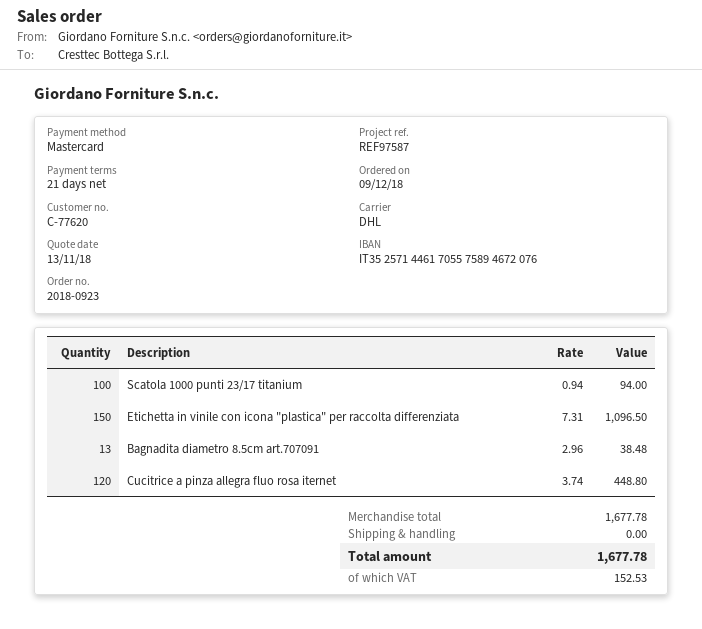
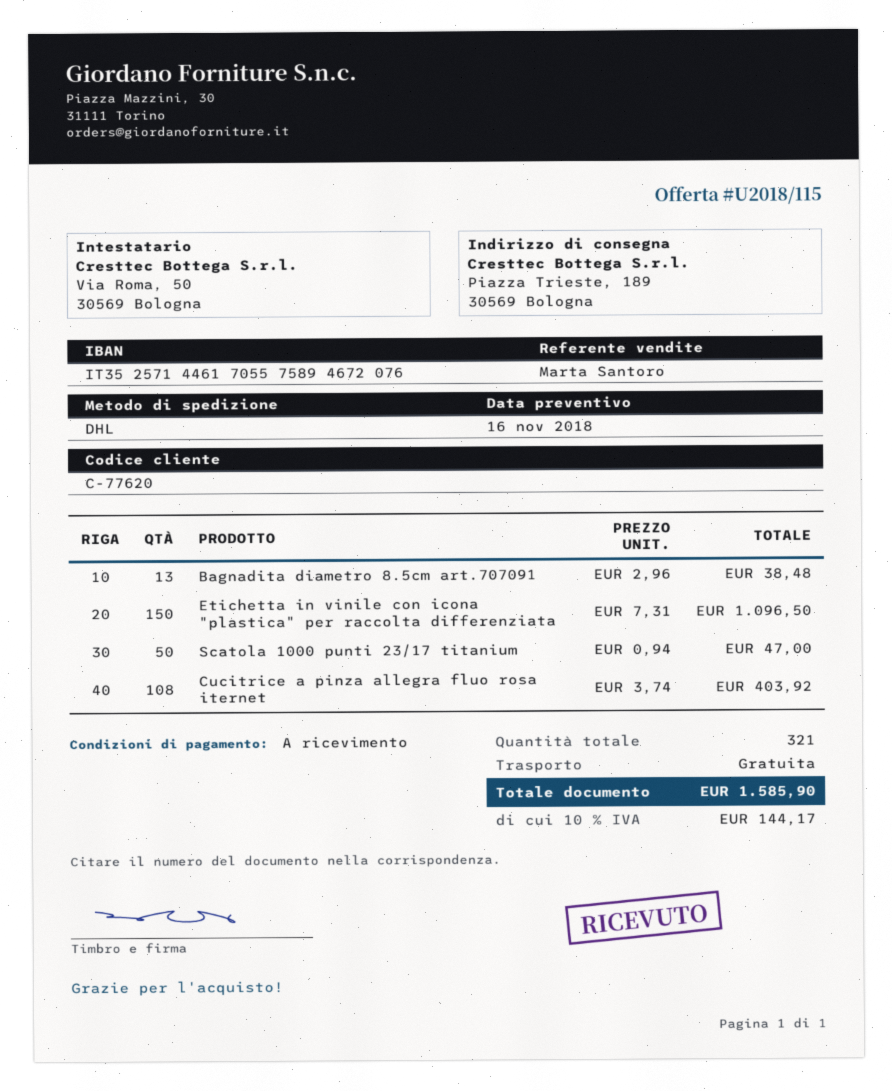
quote date: 2018-11-13 -> 2018-11-16
payment terms: 21 days -> on receipt
Scatola 1000 punti 23/17 titanium: 100 x 0.94 = 94.00 -> 50 x 0.94 = 47.00
Cucitrice a pinza allegra fluo rosa iternet: 120 x 3.74 = 448.80 -> 108 x 3.74 = 403.92
tax: 152.53 -> 144.17
total: 1677.78 -> 1585.90

